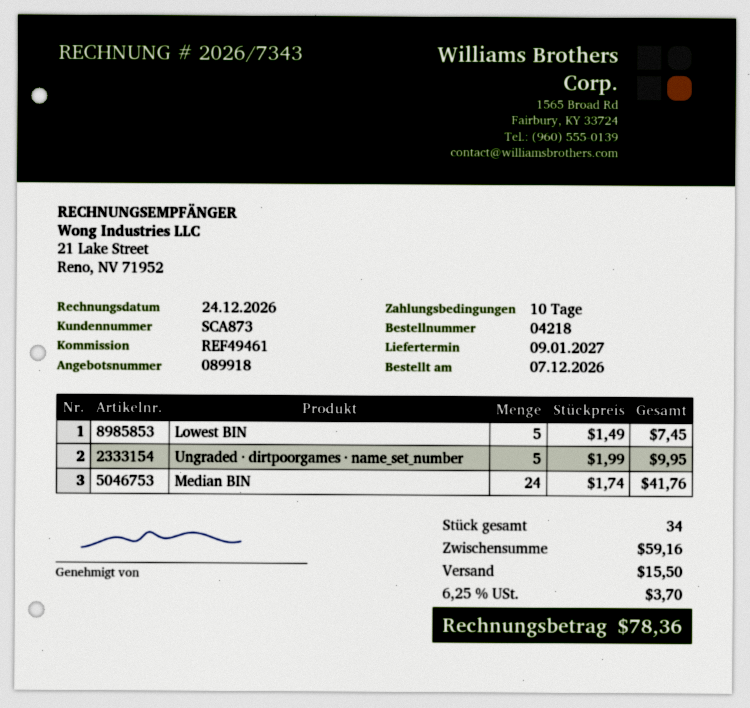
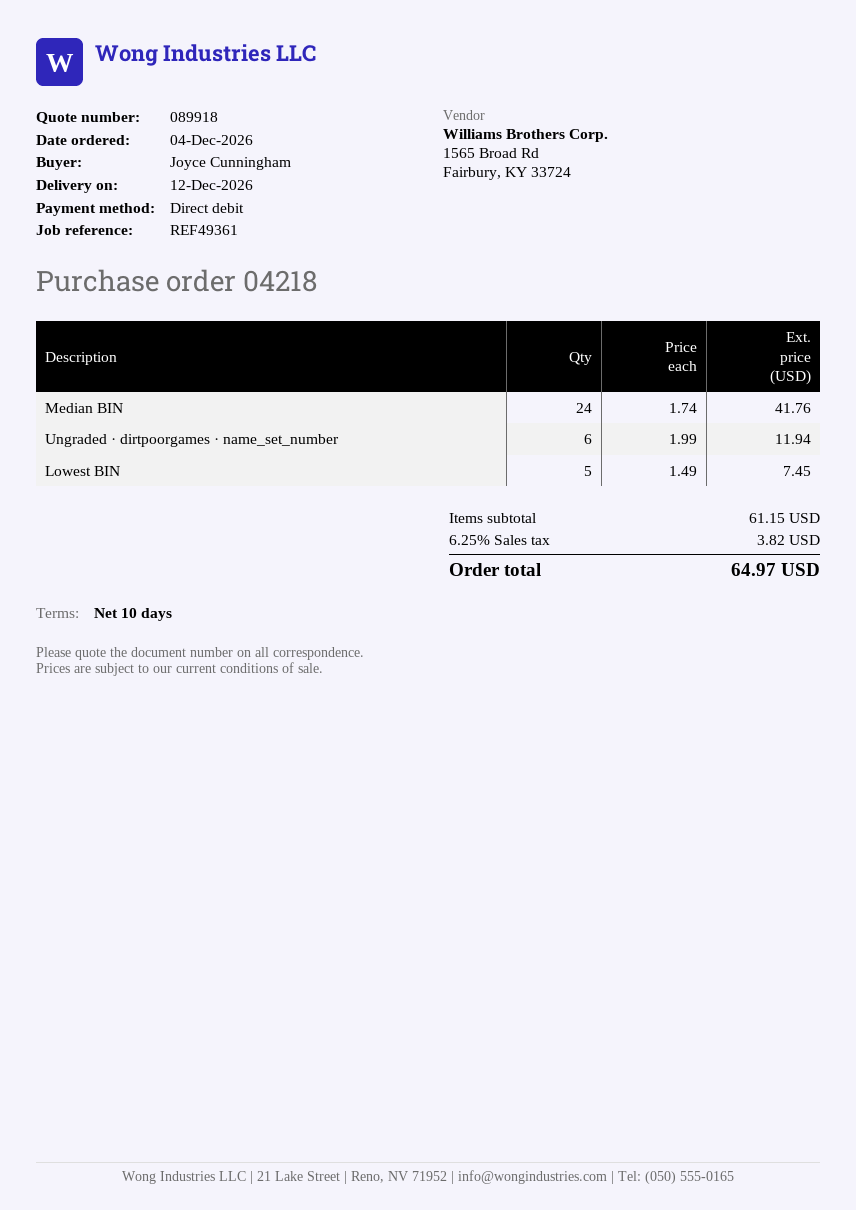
order date: 2026-12-07 -> 2026-12-04
delivery date: 2027-01-09 -> 2026-12-12
reference: REF49461 -> REF49361
Ungraded · dirtpoorgames · name_set_number: 5 x 1.99 = 9.95 -> 6 x 1.99 = 11.94
subtotal: 59.16 -> 61.15
shipping: 15.50 -> none
tax: 6.25% = 3.70 -> 6.25% = 3.82
total: 78.36 -> 64.97

